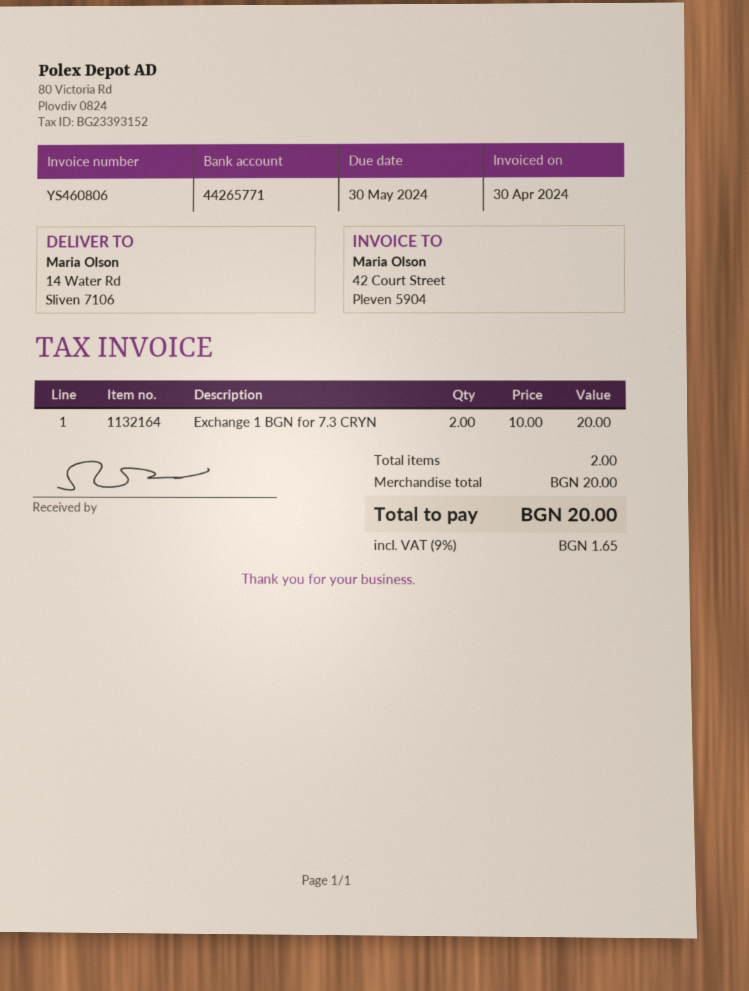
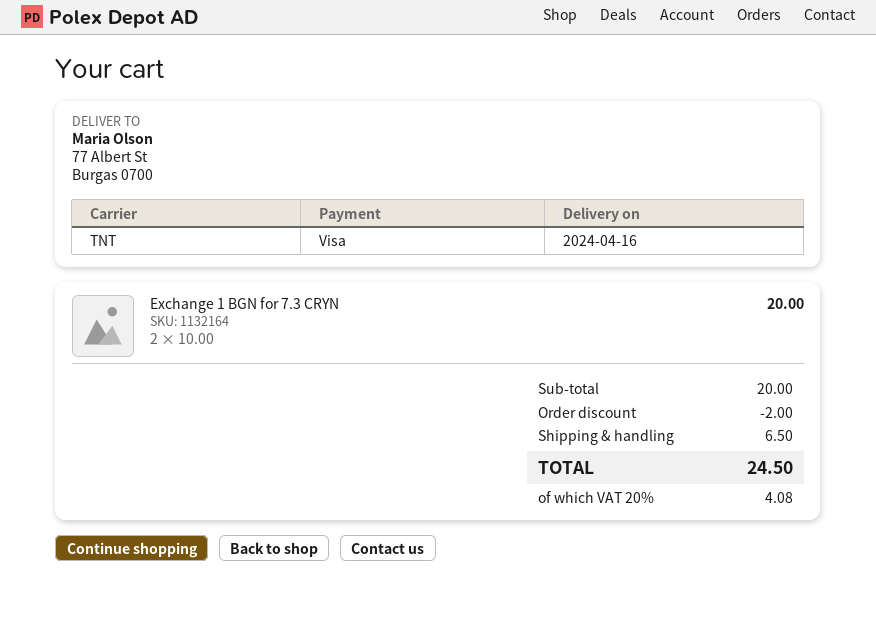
ship to: 14 Water Rd, Sliven 7106 -> 77 Albert St, Burgas 0700
discount: none -> 2.00
shipping: none -> 6.50
tax: 9% = 1.65 -> 20% = 4.08
total: 20.00 -> 24.50

